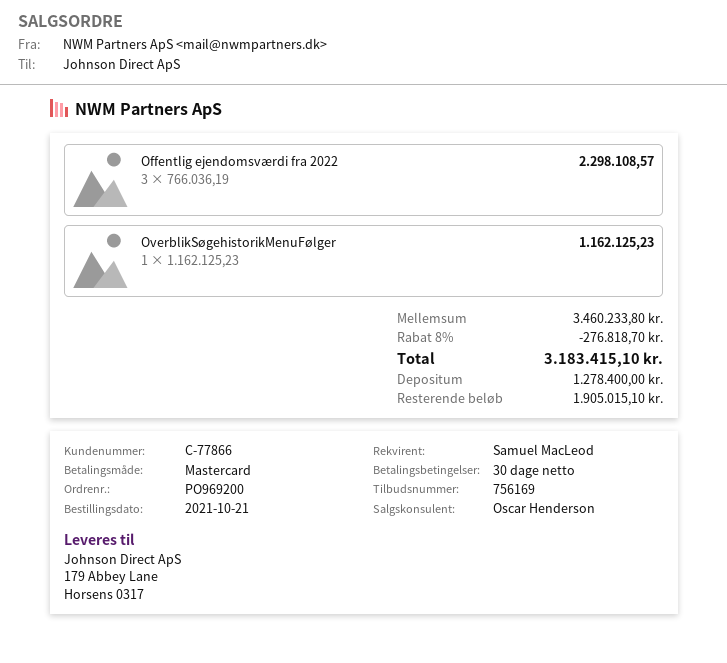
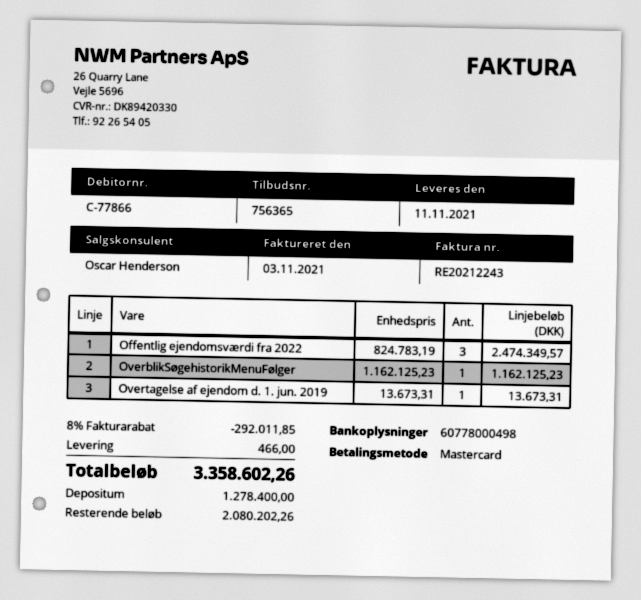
quote number: 756169 -> 756365
Offentlig ejendomsværdi fra 2022: 3 x 766036.19 = 2298108.57 -> 3 x 824783.19 = 2474349.57
Overtagelse af ejendom d. 1. jun. 2019: none -> 1 x 13673.31 = 13673.31
discount: 8% = 276818.70 -> 8% = 292011.85
shipping: none -> 466.00
total: 3183415.10 -> 3358602.26
balance: 1905015.10 -> 2080202.26

